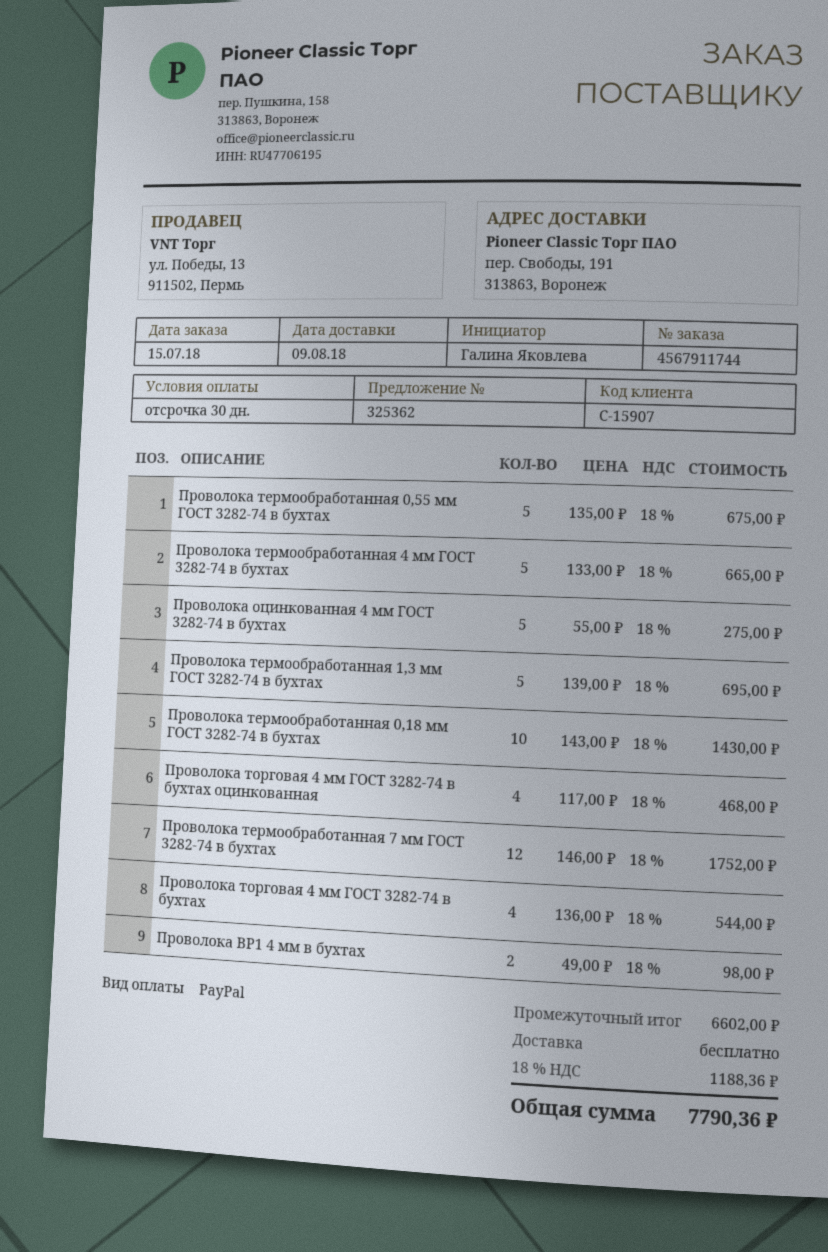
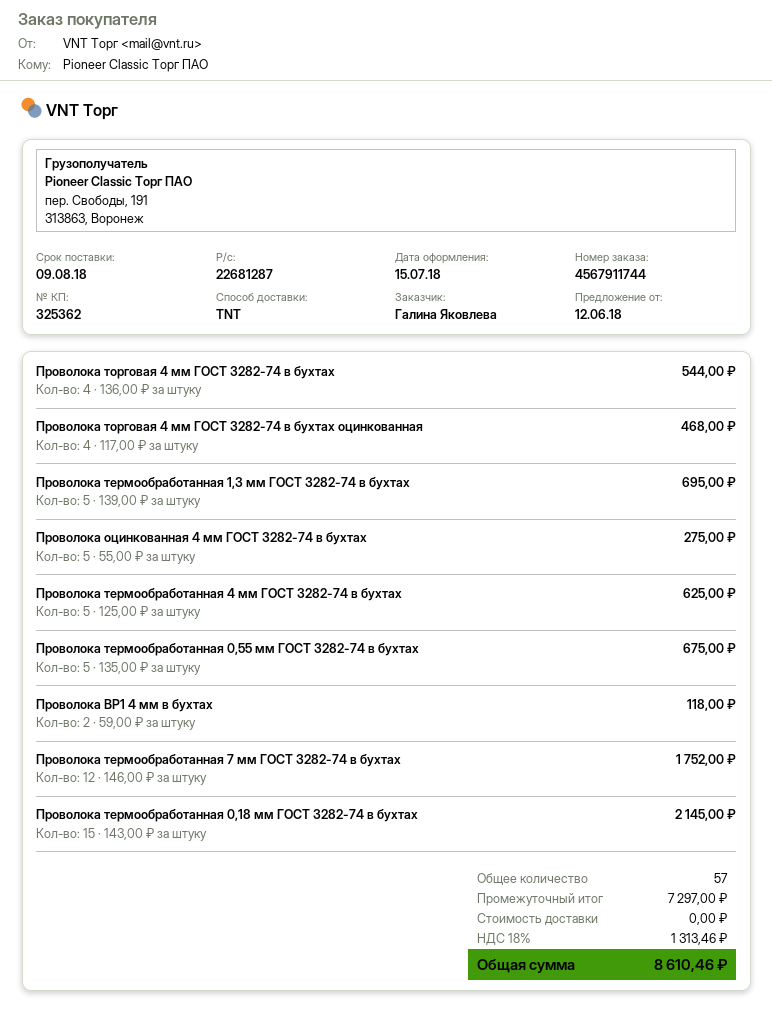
Проволока термообработанная 4 мм ГОСТ 3282-74 в бухтах: 5 x 133.00 = 665.00 -> 5 x 125.00 = 625.00
Проволока термообработанная 0,18 мм ГОСТ 3282-74 в бухтах: 10 x 143.00 = 1430.00 -> 15 x 143.00 = 2145.00
Проволока ВР1 4 мм в бухтах: 2 x 49.00 = 98.00 -> 2 x 59.00 = 118.00
subtotal: 6602.00 -> 7297.00
tax: 18% = 1188.36 -> 18% = 1313.46
total: 7790.36 -> 8610.46

